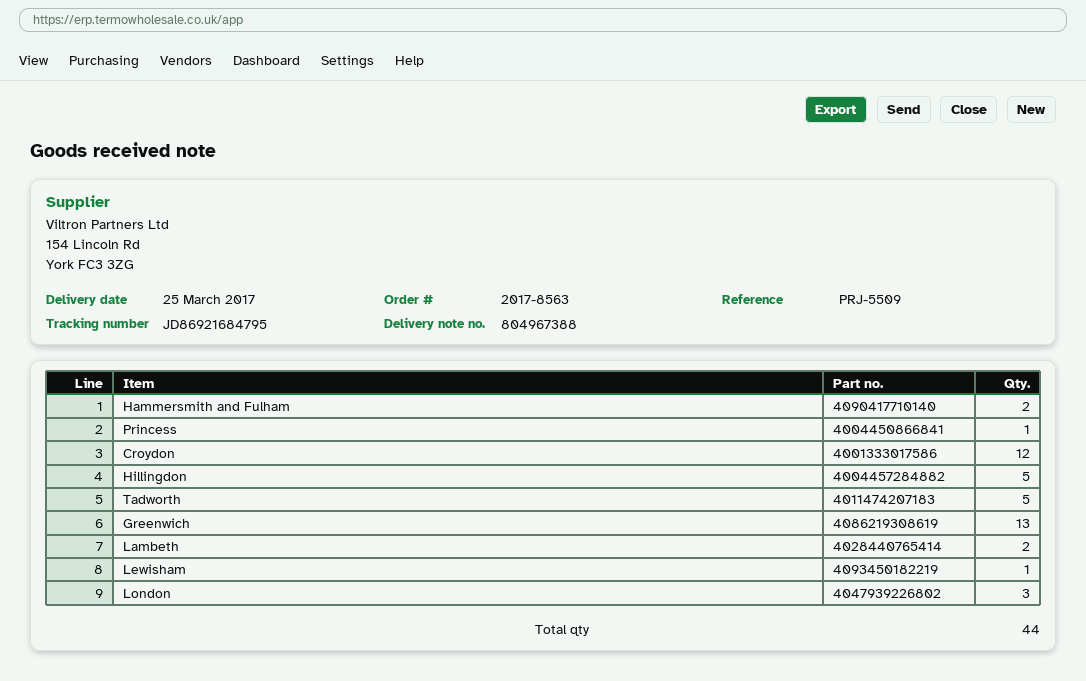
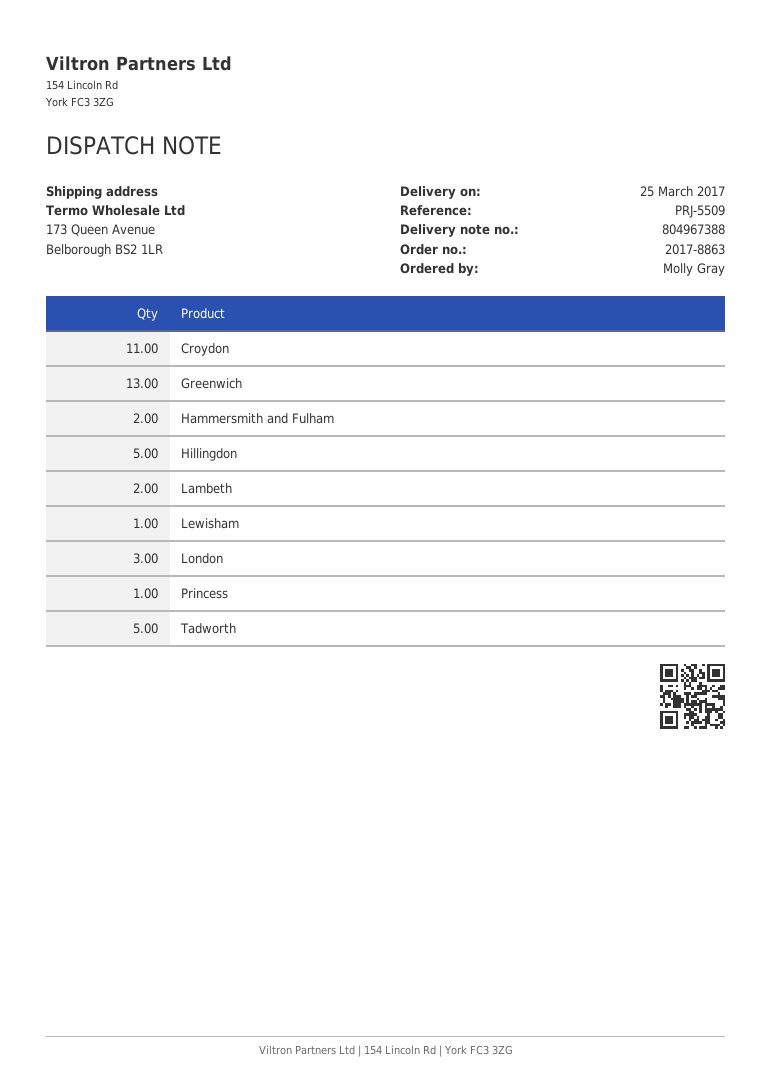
order number: 2017-8563 -> 2017-8863
Croydon: 12 -> 11

